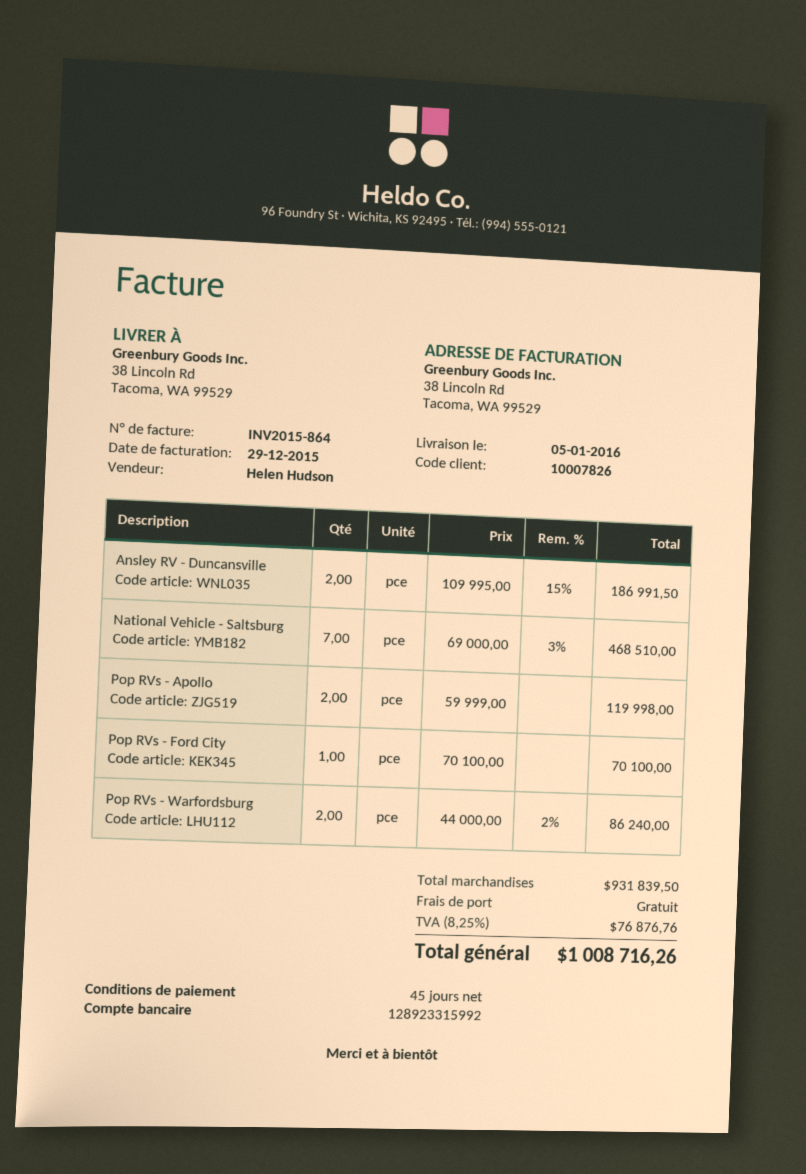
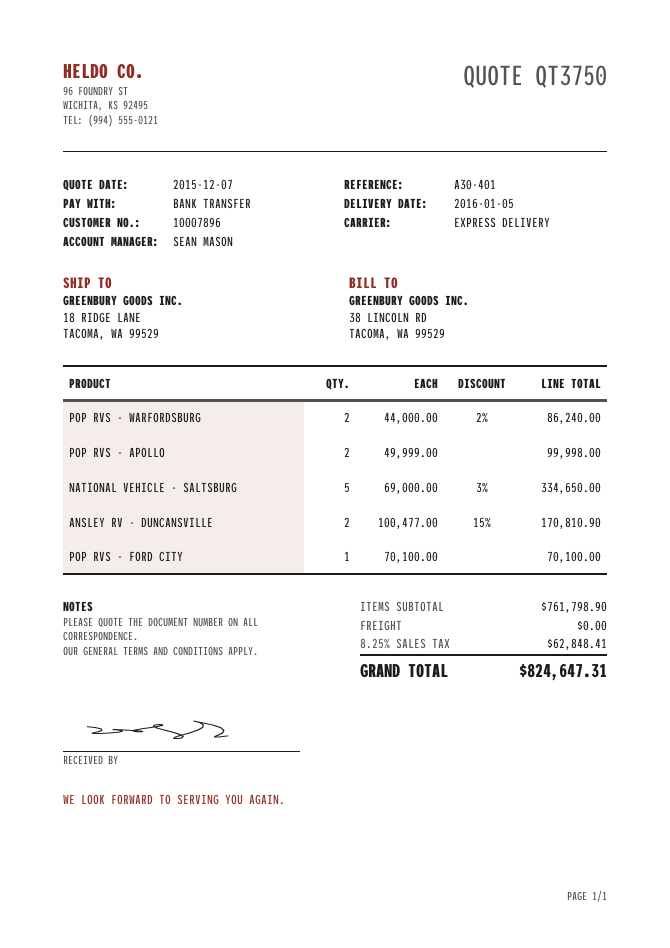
customer number: 10007826 -> 10007896
sales rep: Helen Hudson -> SEAN MASON
ship to: 38 Lincoln Rd, Tacoma, WA 99529 -> 18 RIDGE LANE, TACOMA, WA 99529
Ansley RV - Duncansville: 2 x 109995.00 - 15% = 186991.50 -> 2 x 100477.00 - 15% = 170810.90
National Vehicle - Saltsburg: 7 x 69000.00 - 3% = 468510.00 -> 5 x 69000.00 - 3% = 334650.00
Pop RVs - Apollo: 2 x 59999.00 = 119998.00 -> 2 x 49999.00 = 99998.00
subtotal: 931839.50 -> 761798.90
tax: 8.25% = 76876.76 -> 8.25% = 62848.41
total: 1008716.26 -> 824647.31

